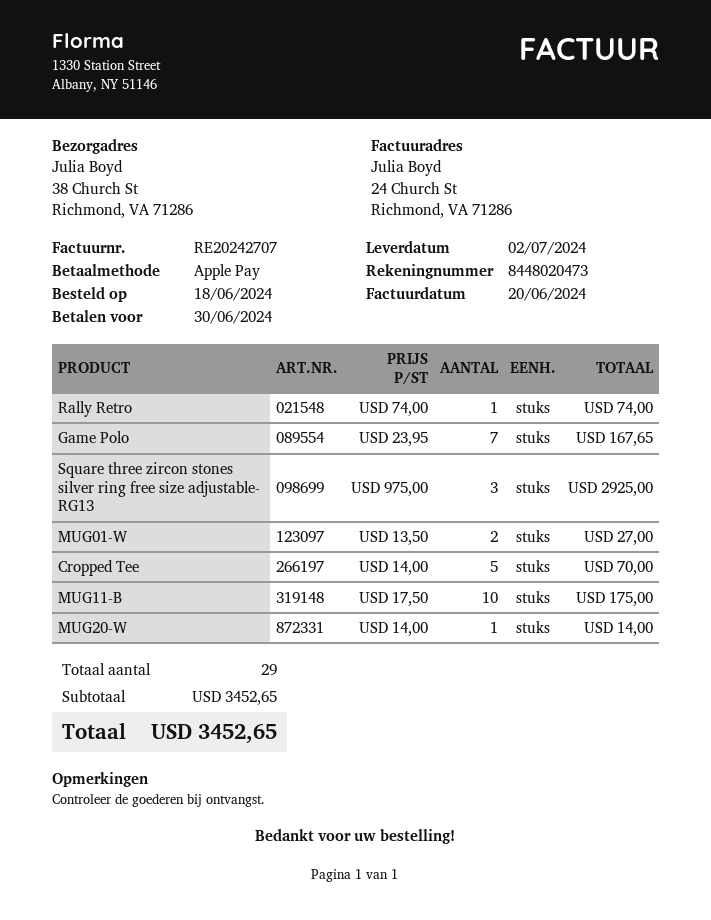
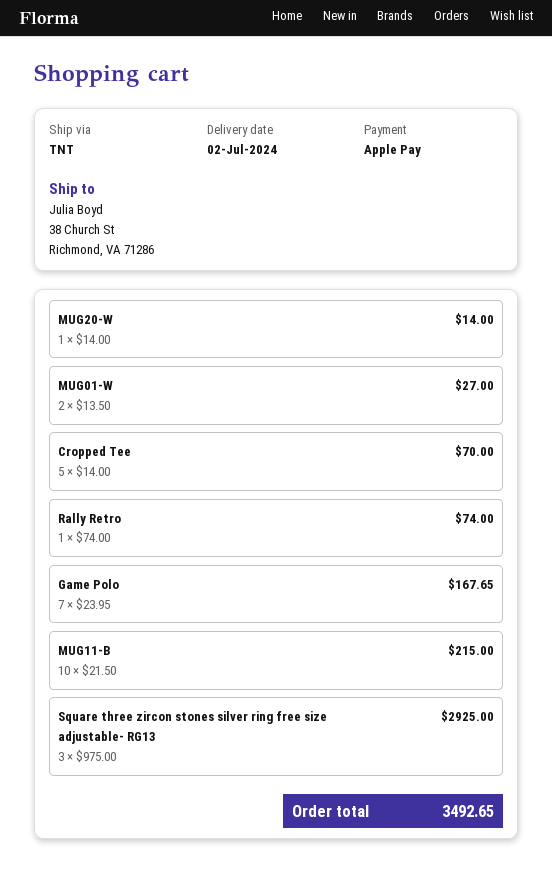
MUG11-B: 10 x 17.50 = 175.00 -> 10 x 21.50 = 215.00
total: 3452.65 -> 3492.65

